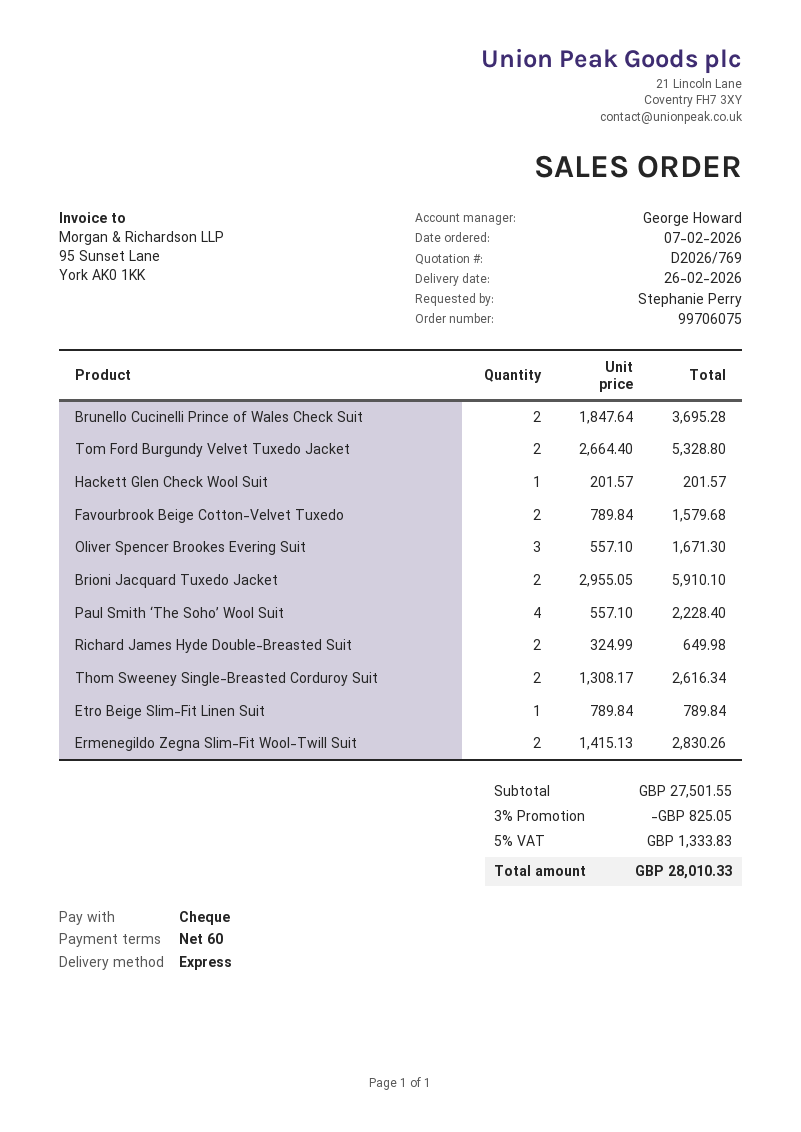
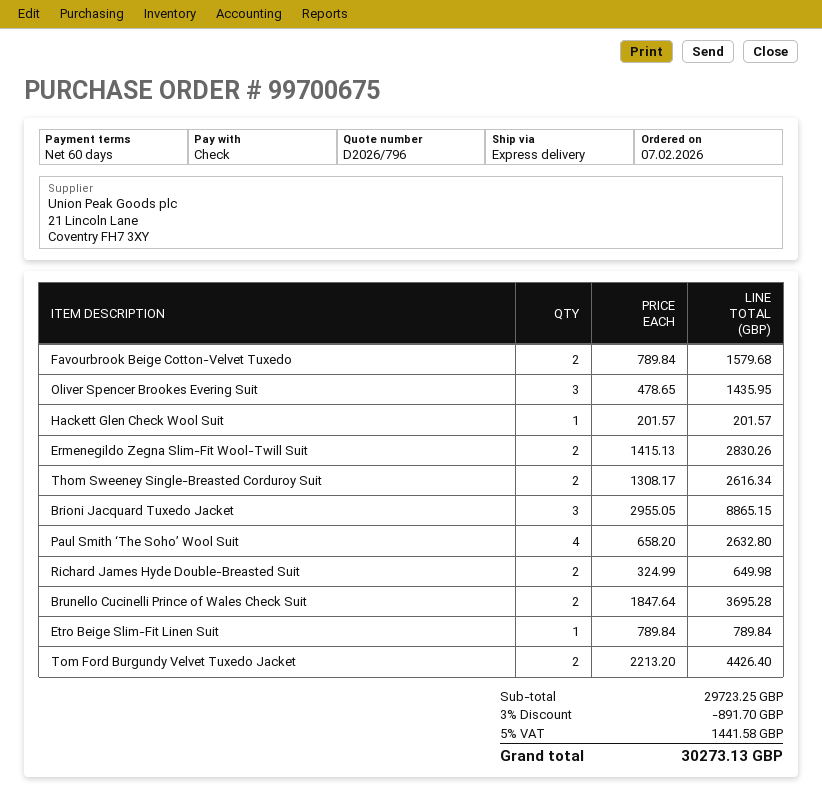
quote number: D2026/769 -> D2026/796
order number: 99706075 -> 99700675
Tom Ford Burgundy Velvet Tuxedo Jacket: 2 x 2664.40 = 5328.80 -> 2 x 2213.20 = 4426.40
Oliver Spencer Brookes Evering Suit: 3 x 557.10 = 1671.30 -> 3 x 478.65 = 1435.95
Brioni Jacquard Tuxedo Jacket: 2 x 2955.05 = 5910.10 -> 3 x 2955.05 = 8865.15
Paul Smith ‘The Soho’ Wool Suit: 4 x 557.10 = 2228.40 -> 4 x 658.20 = 2632.80
subtotal: 27501.55 -> 29723.25
discount: 3% = 825.05 -> 3% = 891.70
tax: 5% = 1333.83 -> 5% = 1441.58
total: 28010.33 -> 30273.13

